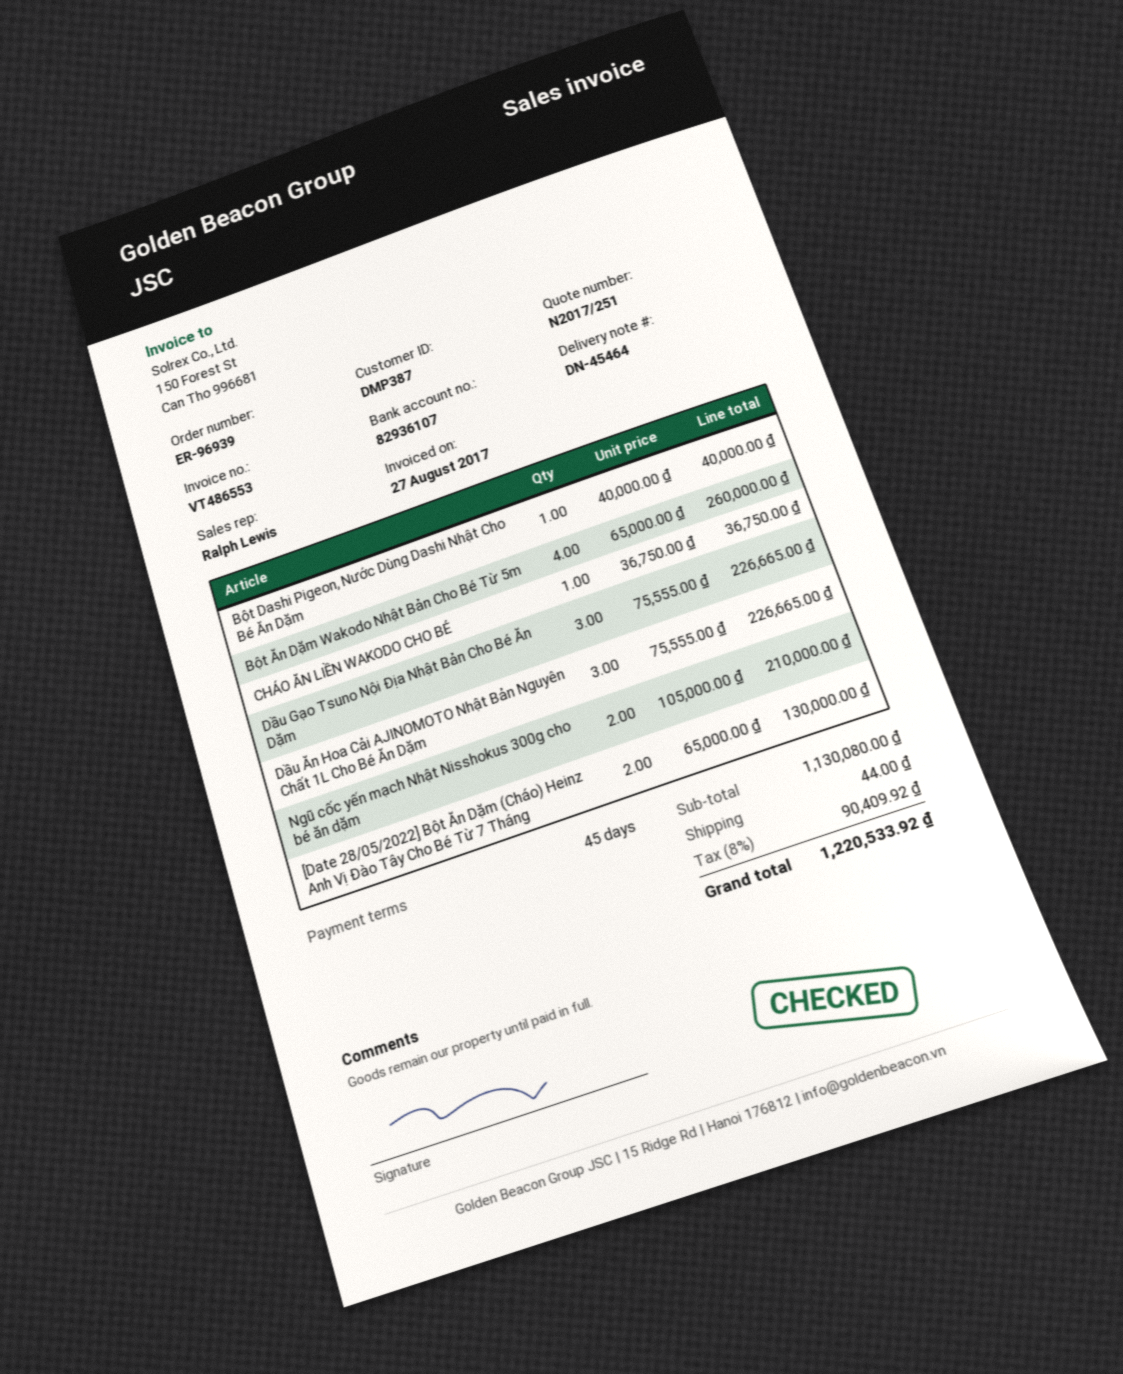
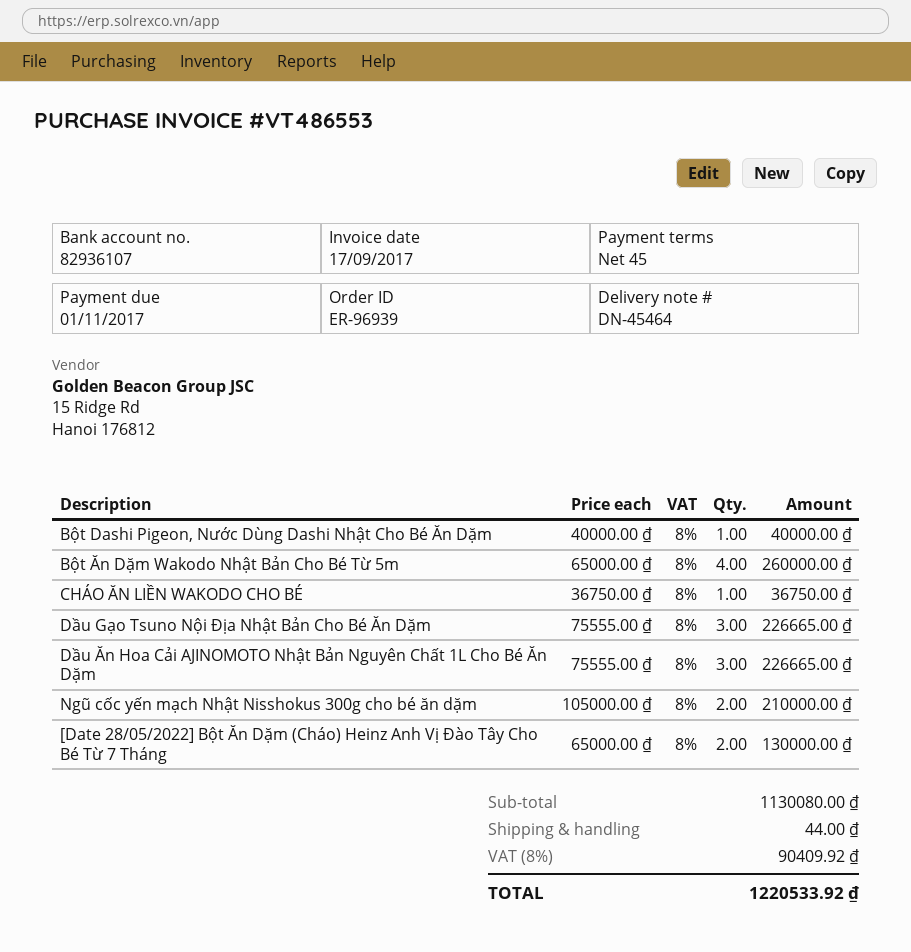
invoice date: 2017-08-27 -> 2017-09-17

